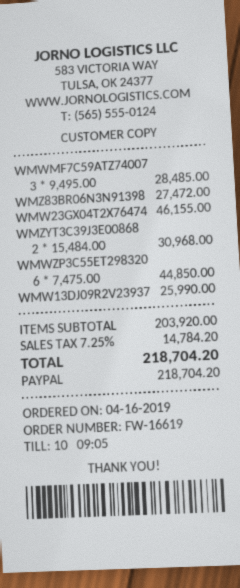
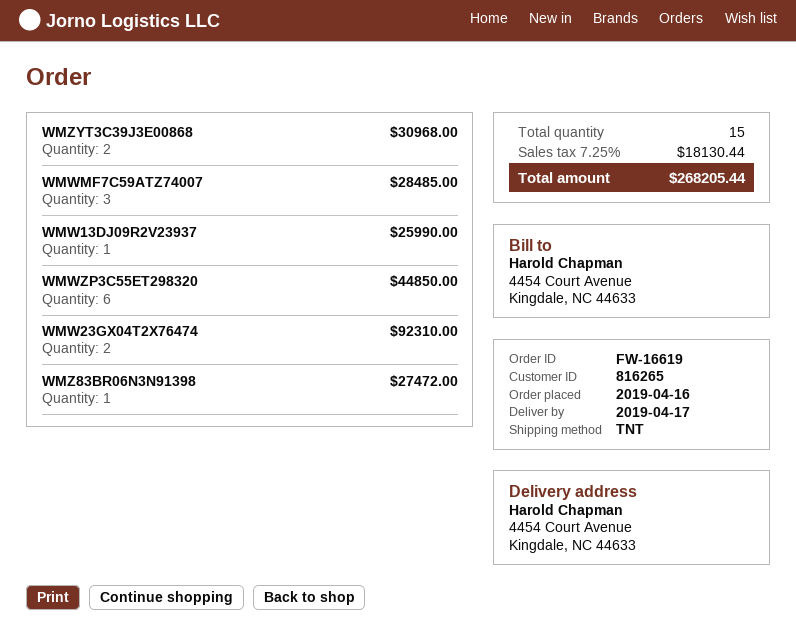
WMW23GX04T2X76474: 1 for 46155.00 -> 2 for 92310.00
tax: 7.25% = 14784.20 -> 7.25% = 18130.44
total: 218704.20 -> 268205.44

